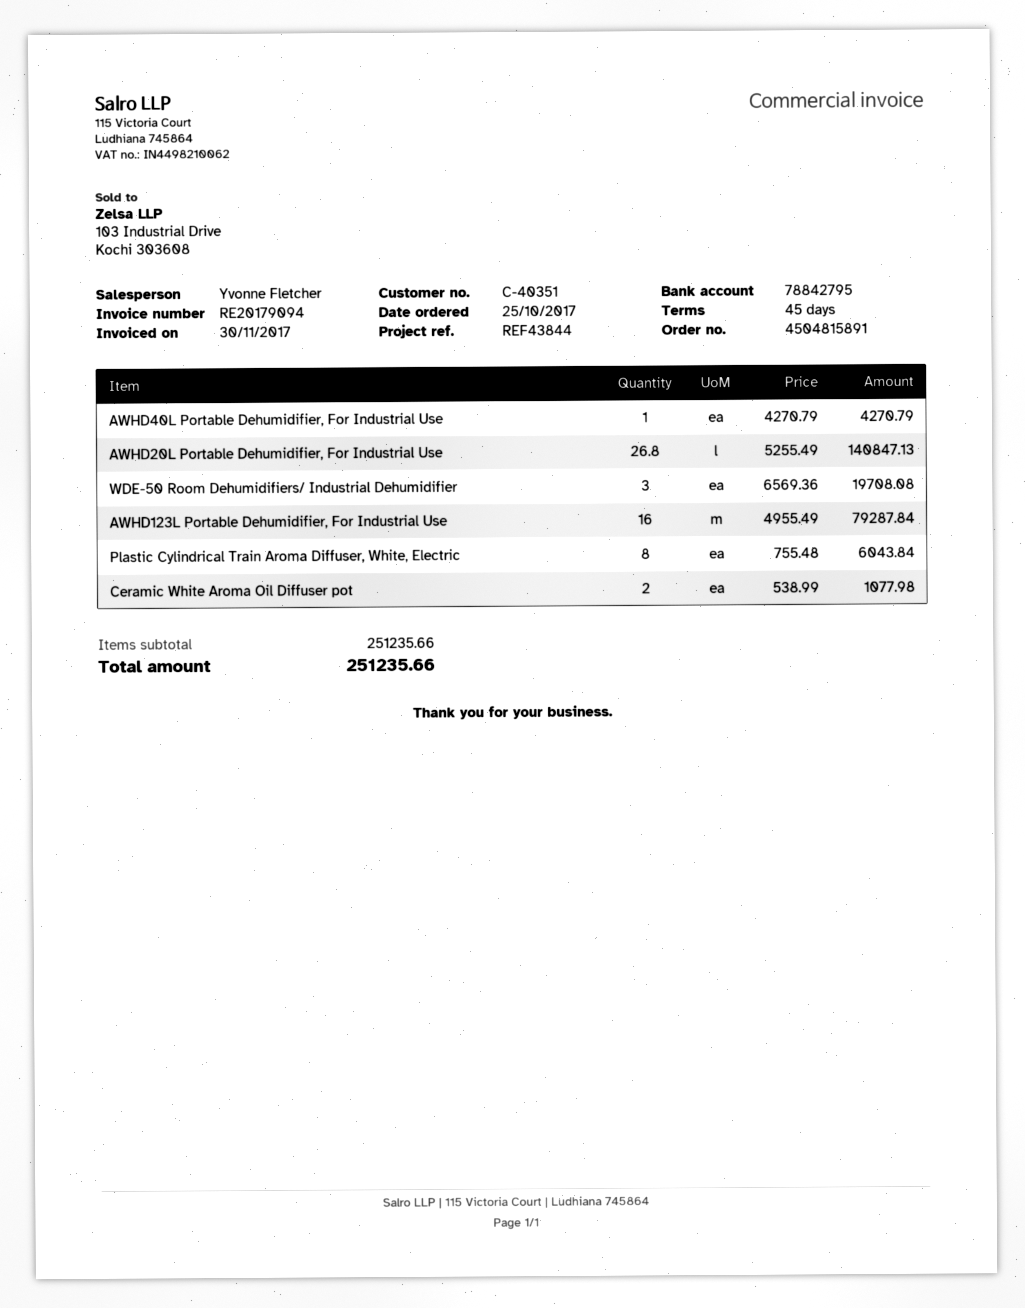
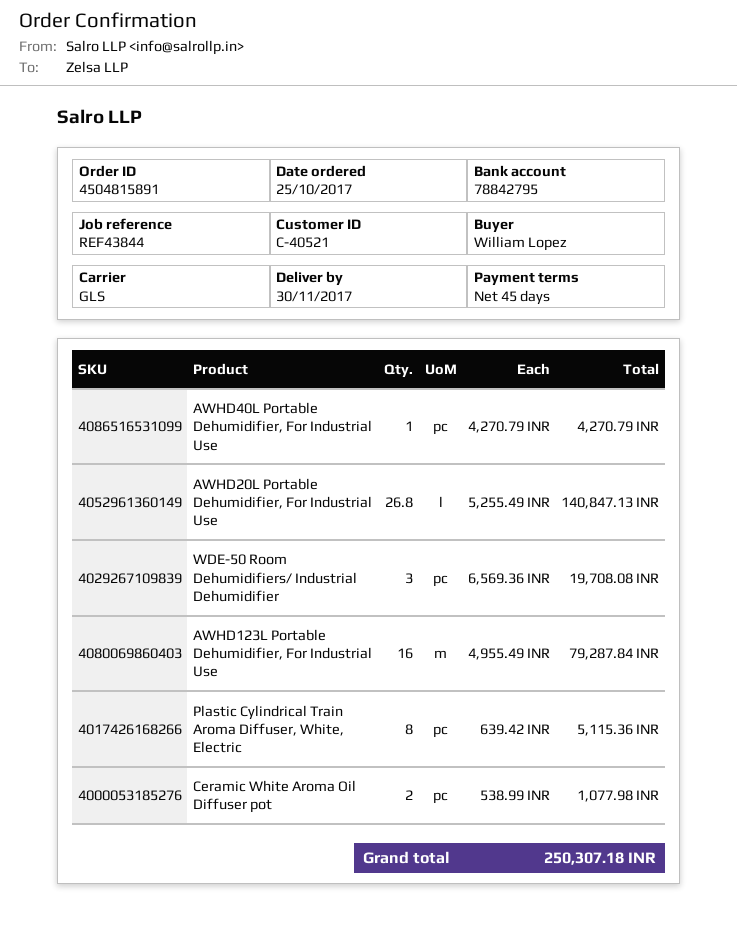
customer number: C-40351 -> C-40521
Plastic Cylindrical Train Aroma Diffuser, White, Electric: 8 x 755.48 = 6043.84 -> 8 x 639.42 = 5115.36
total: 251235.66 -> 250307.18

